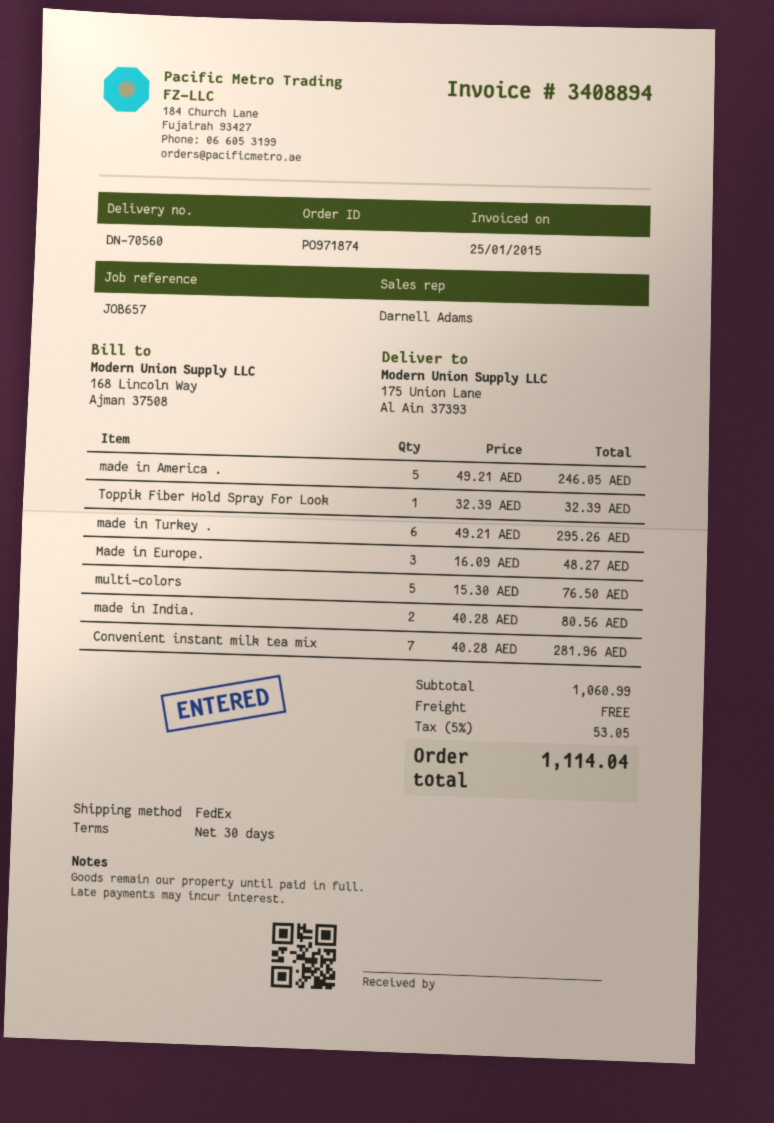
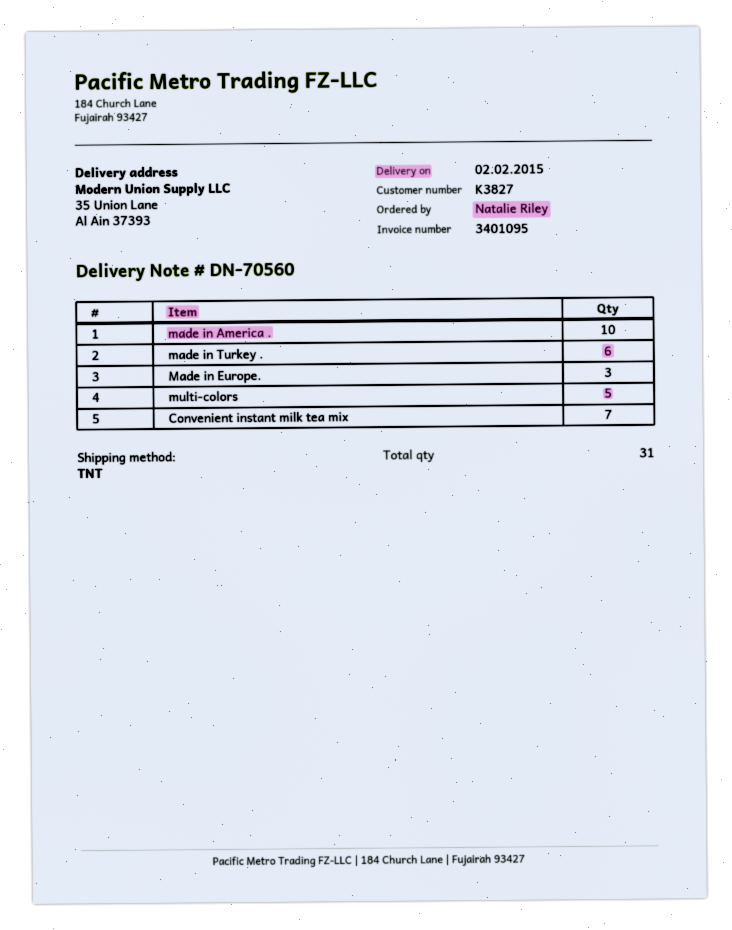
invoice number: 3408894 -> 3401095
shipping method: FedEx -> TNT
ship to: 175 Union Lane, Al Ain 37393 -> 35 Union Lane, Al Ain 37393
made in America .: 5 -> 10
Toppik Fiber Hold Spray For Look: 1 -> none
made in India.: 2 -> none

